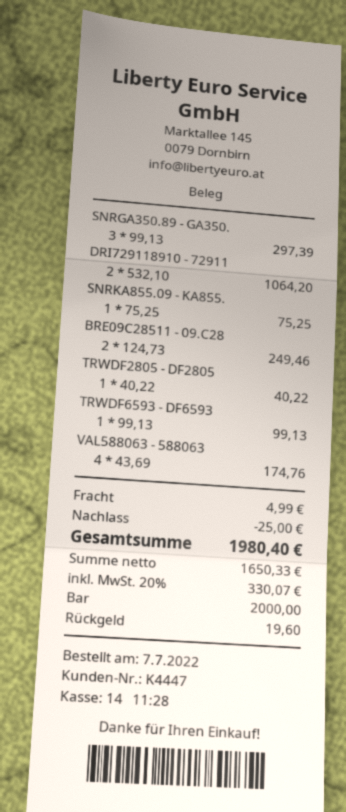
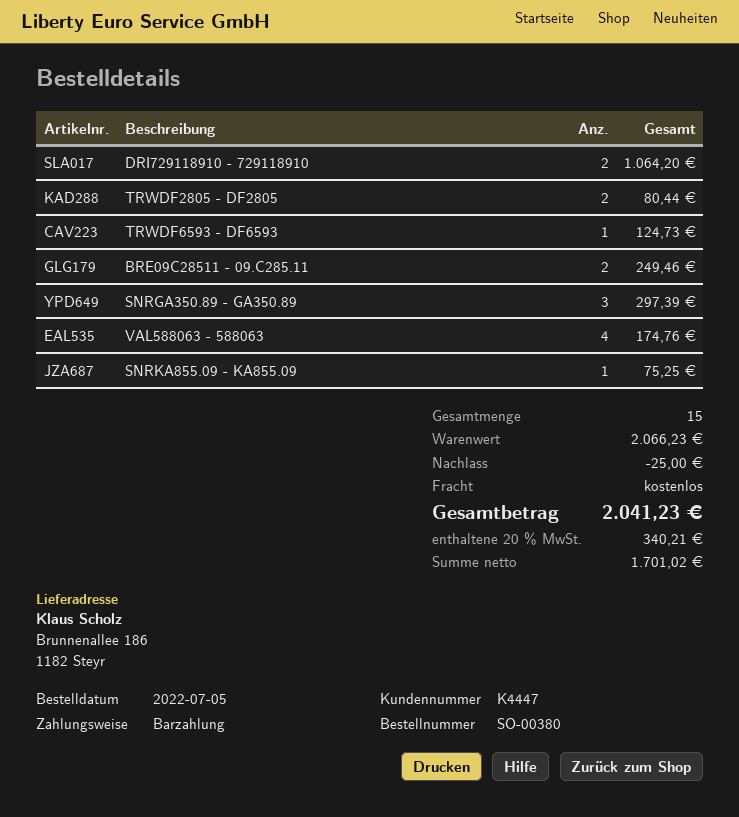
order date: 2022-07-07 -> 2022-07-05
TRWDF2805 - DF2805: 1 for 40.22 -> 2 for 80.44
TRWDF6593 - DF6593: 1 for 99.13 -> 1 for 124.73
shipping: 4.99 -> 0.00
net: 1650.33 -> 1701.02
tax: 20% = 330.07 -> 20% = 340.21
total: 1980.40 -> 2041.23

